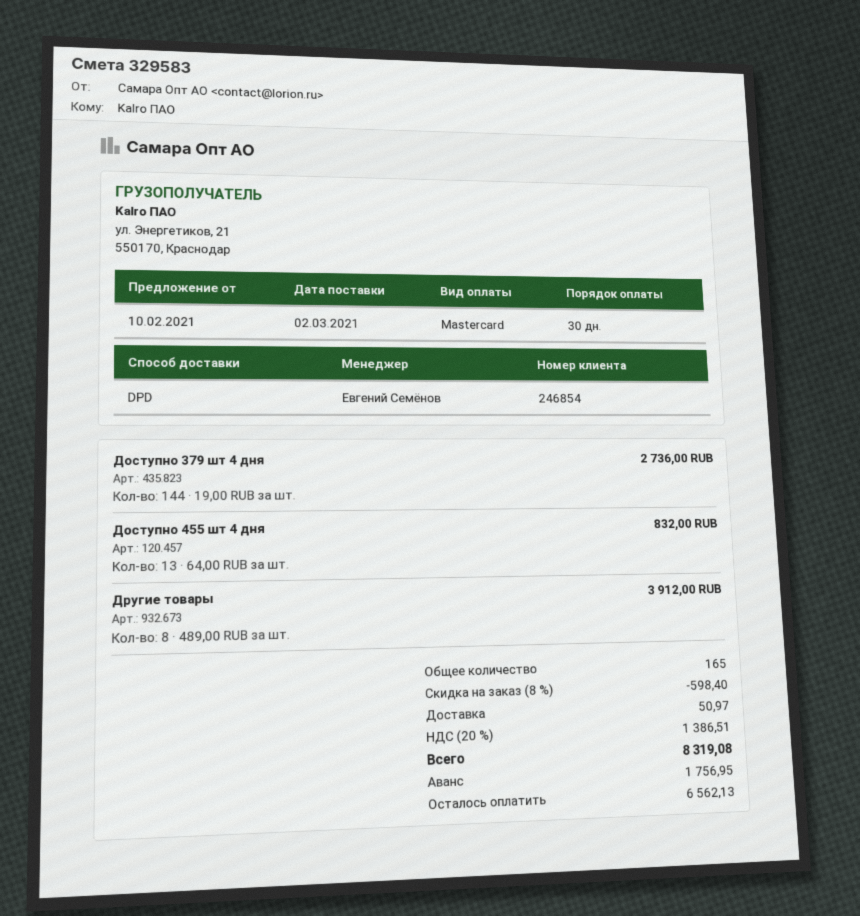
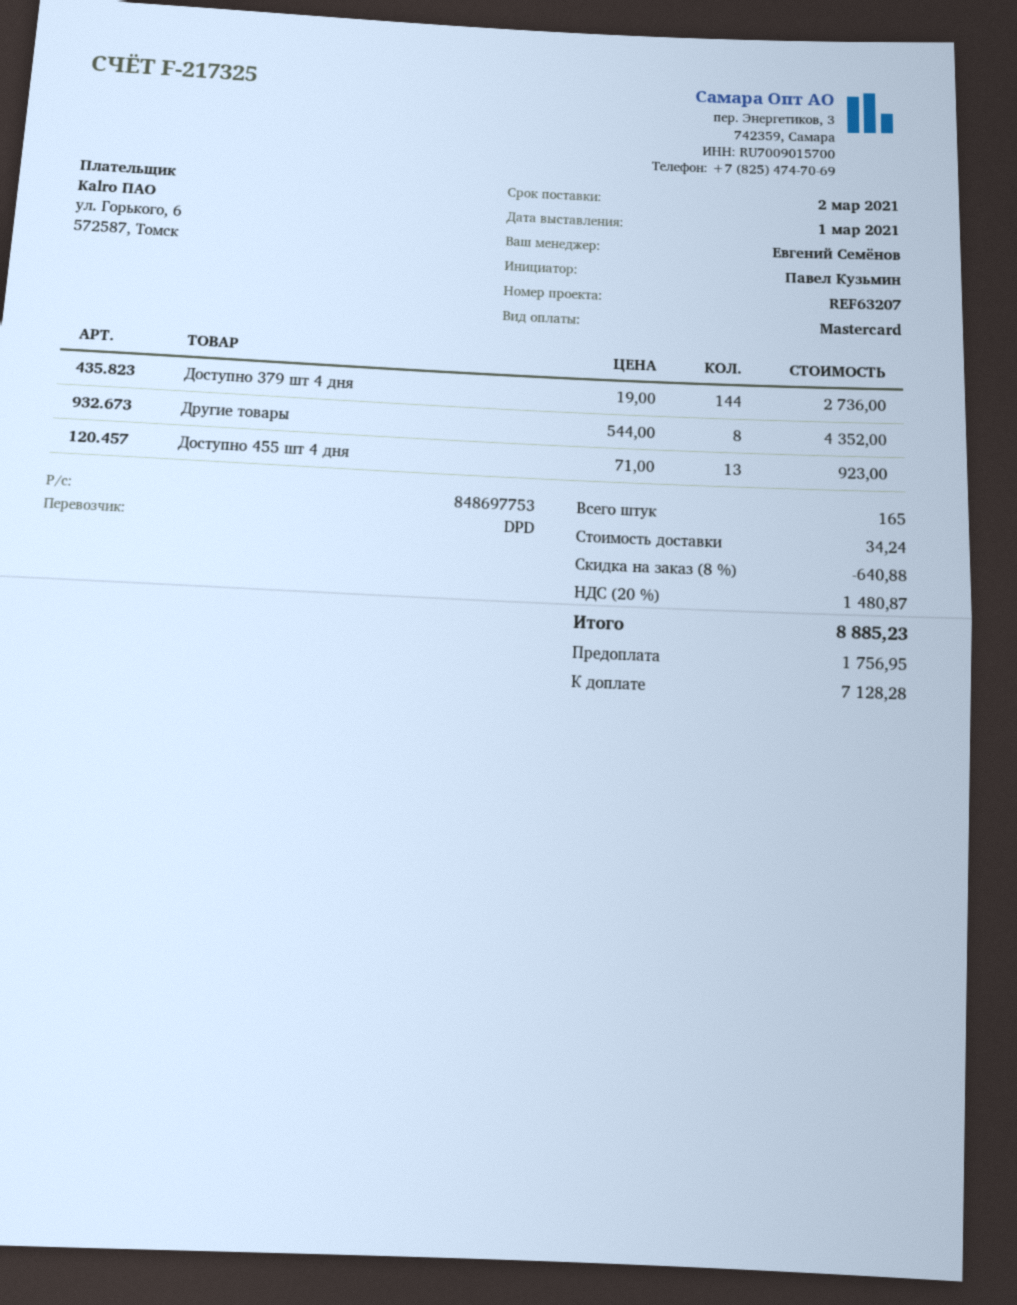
Доступно 455 шт 4 дня: 13 x 64.00 = 832.00 -> 13 x 71.00 = 923.00
Другие товары: 8 x 489.00 = 3912.00 -> 8 x 544.00 = 4352.00
discount: 8% = 598.40 -> 8% = 640.88
shipping: 50.97 -> 34.24
tax: 20% = 1386.51 -> 20% = 1480.87
total: 8319.08 -> 8885.23
balance: 6562.13 -> 7128.28

